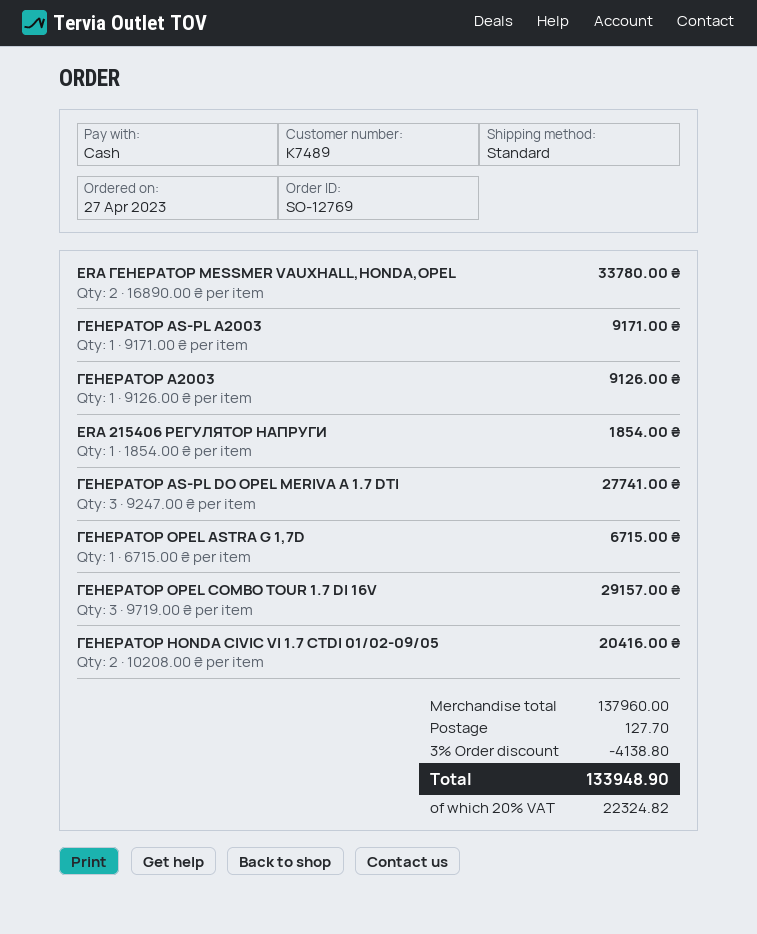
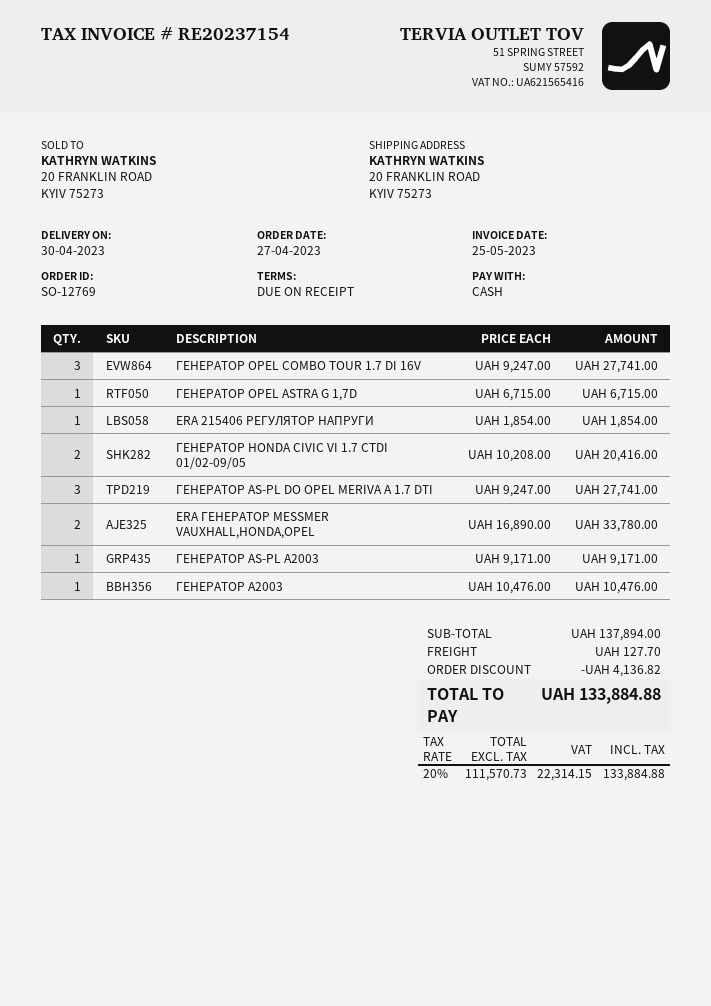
ГЕНЕРАТОР A2003: 1 x 9126.00 = 9126.00 -> 1 x 10476.00 = 10476.00
ГЕНЕРАТОР OPEL COMBO TOUR 1.7 DI 16V: 3 x 9719.00 = 29157.00 -> 3 x 9247.00 = 27741.00
subtotal: 137960.00 -> 137894.00
discount: 4138.80 -> 4136.82
tax: 20% = 22324.82 -> 20% = 22314.15
total: 133948.90 -> 133884.88

